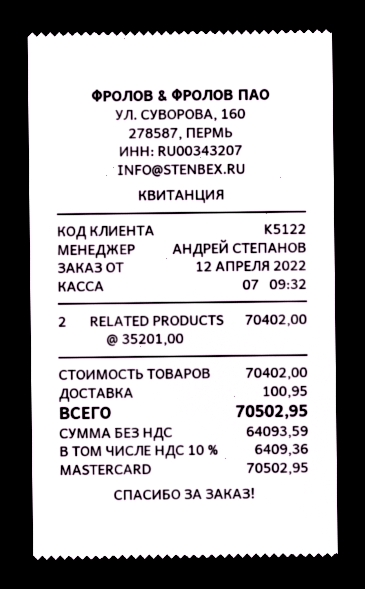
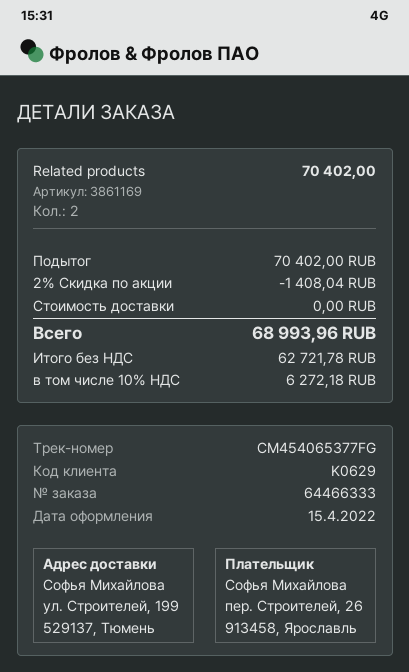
order date: 2022-04-12 -> 2022-04-15
customer number: K5122 -> K0629
discount: none -> 2% = 1408.04
shipping: 100.95 -> 0.00
net: 64093.59 -> 62721.78
tax: 10% = 6409.36 -> 10% = 6272.18
total: 70502.95 -> 68993.96

